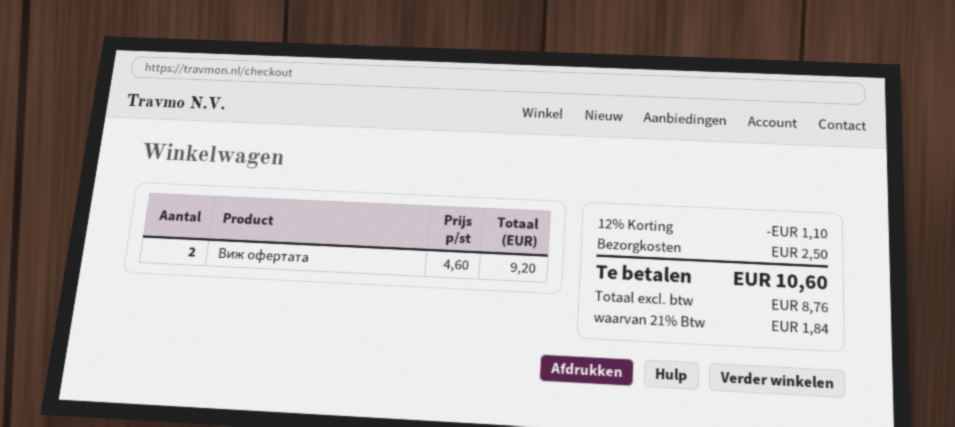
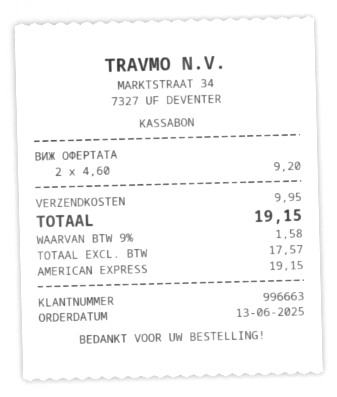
discount: 12% = 1.10 -> none
shipping: 2.50 -> 9.95
net: 8.76 -> 17.57
tax: 21% = 1.84 -> 9% = 1.58
total: 10.60 -> 19.15

